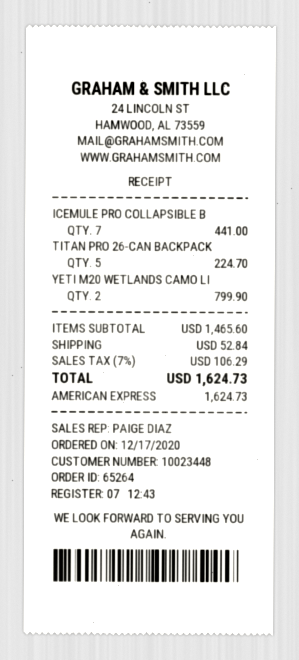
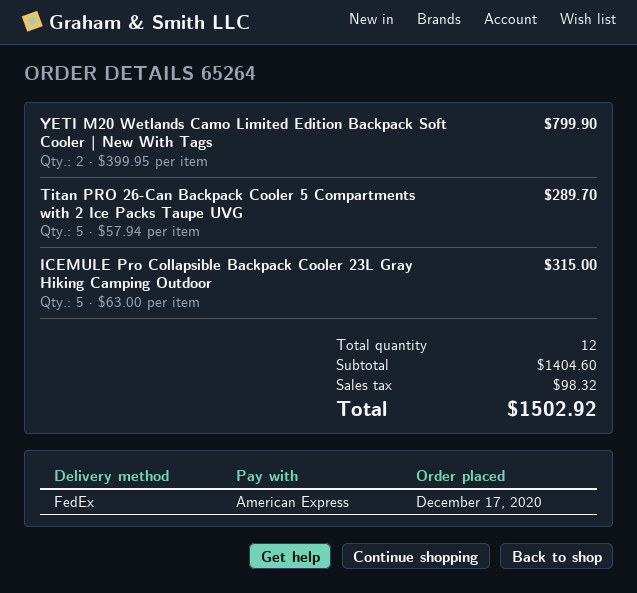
ICEMULE PRO COLLAPSIBLE B: 7 for 441.00 -> 5 for 315.00
TITAN PRO 26-CAN BACKPACK: 5 for 224.70 -> 5 for 289.70
subtotal: 1465.60 -> 1404.60
shipping: 52.84 -> none
tax: 106.29 -> 98.32
total: 1624.73 -> 1502.92

